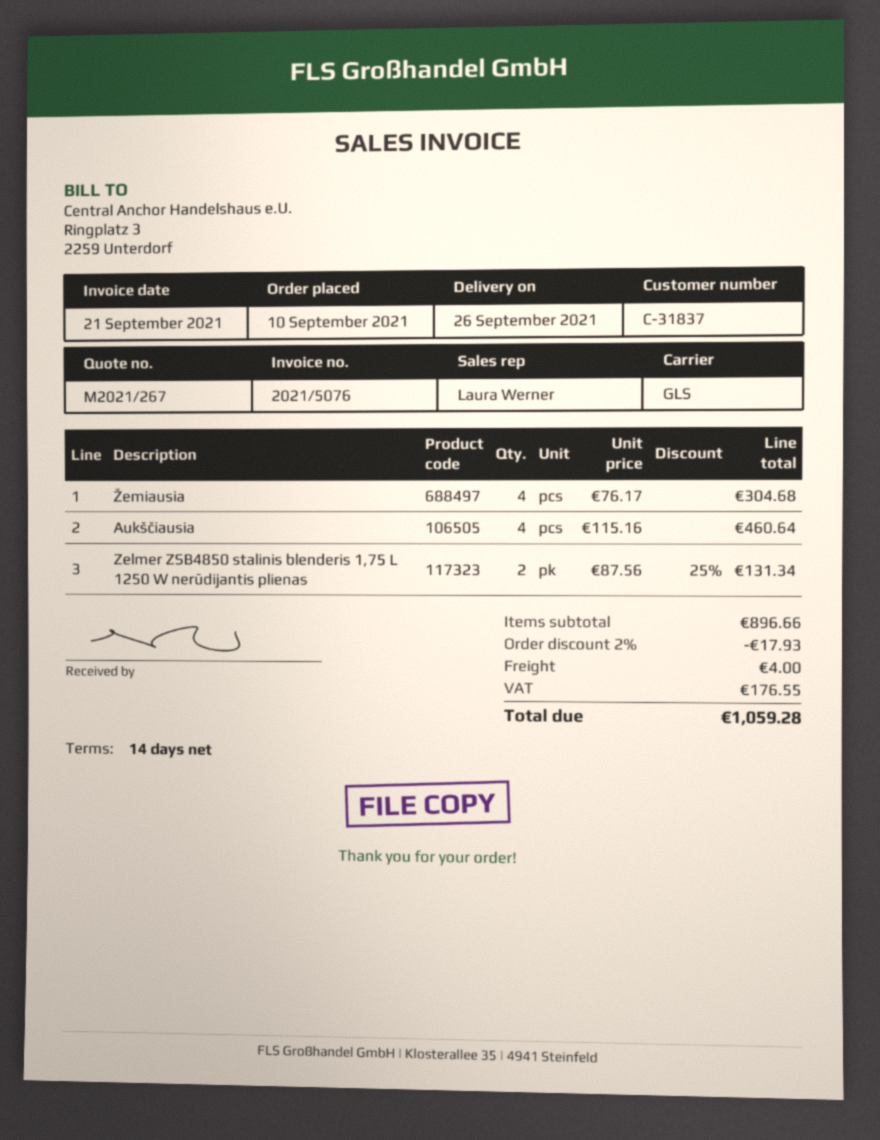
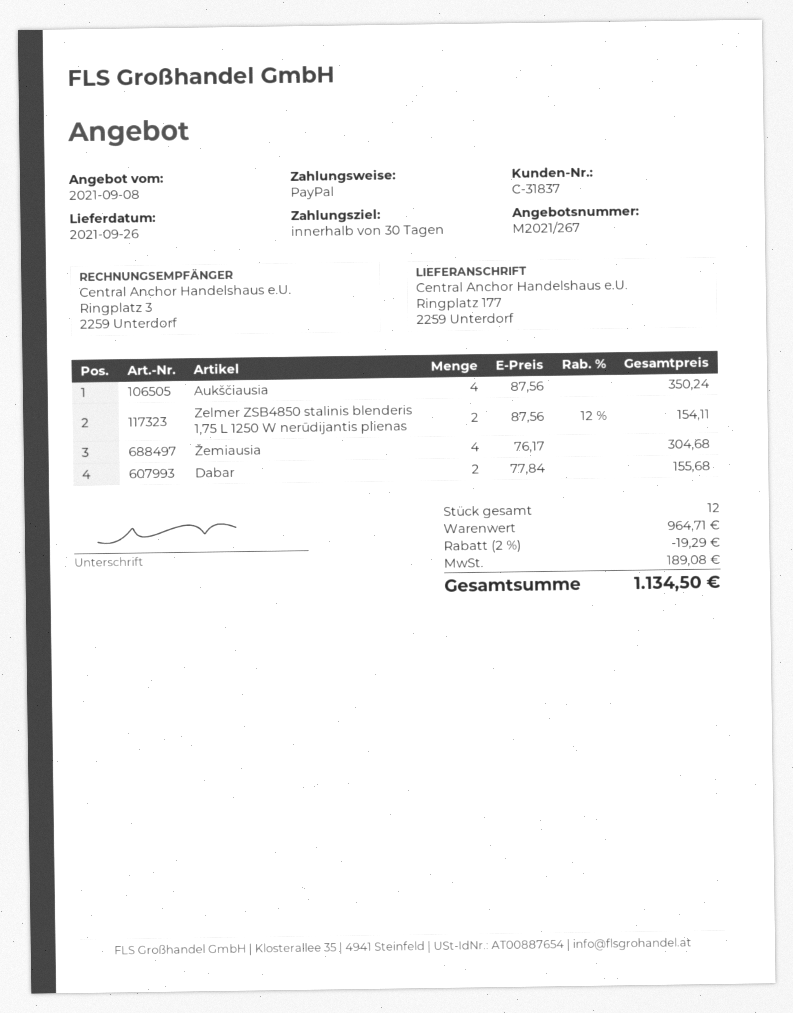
payment terms: 14 days -> 30 days
Aukščiausia: 4 x 115.16 = 460.64 -> 4 x 87.56 = 350.24
Zelmer ZSB4850 stalinis blenderis 1,75 L 1250 W nerūdijantis plienas: 2 x 87.56 - 25% = 131.34 -> 2 x 87.56 - 12% = 154.11
Dabar: none -> 2 x 77.84 = 155.68
subtotal: 896.66 -> 964.71
discount: 2% = 17.93 -> 2% = 19.29
shipping: 4.00 -> none
tax: 176.55 -> 189.08
total: 1059.28 -> 1134.50

